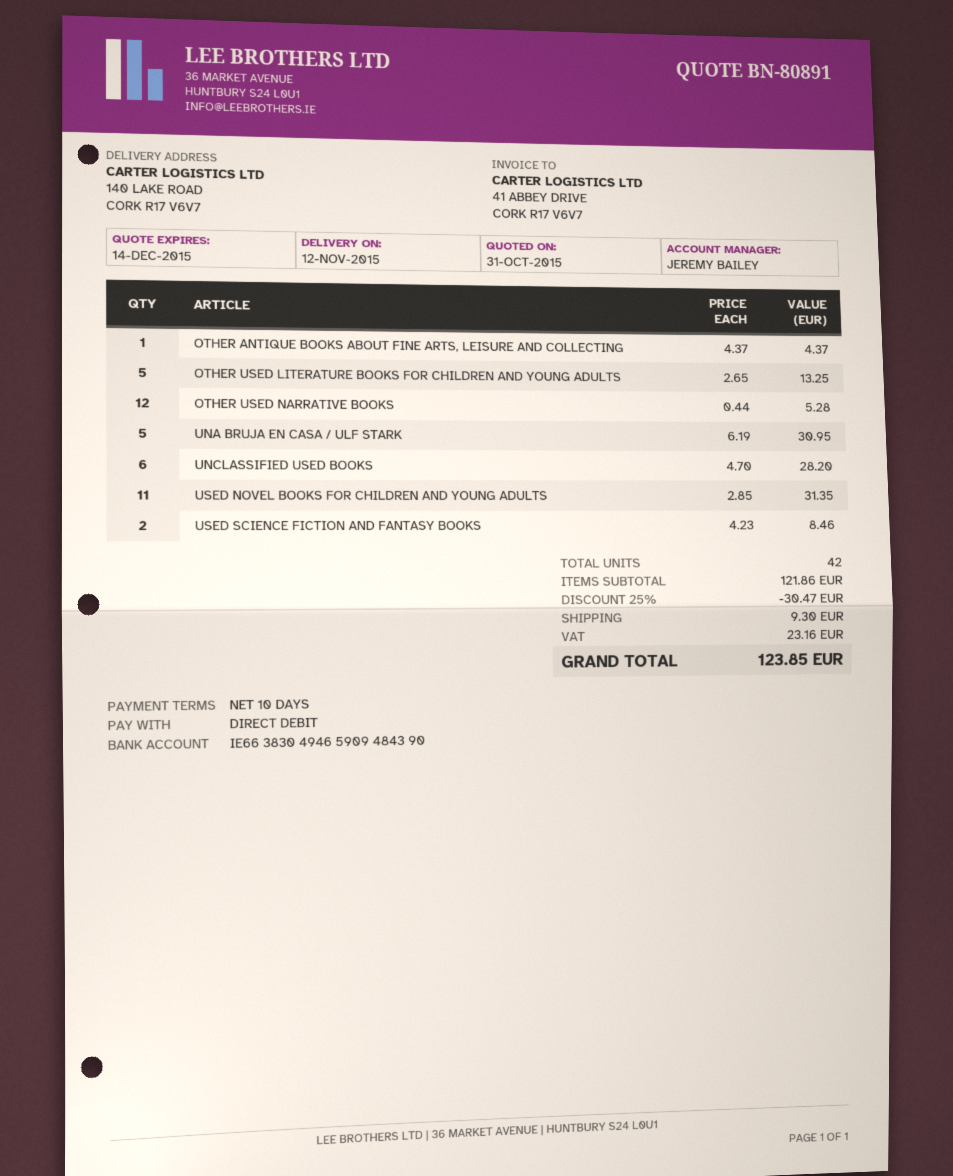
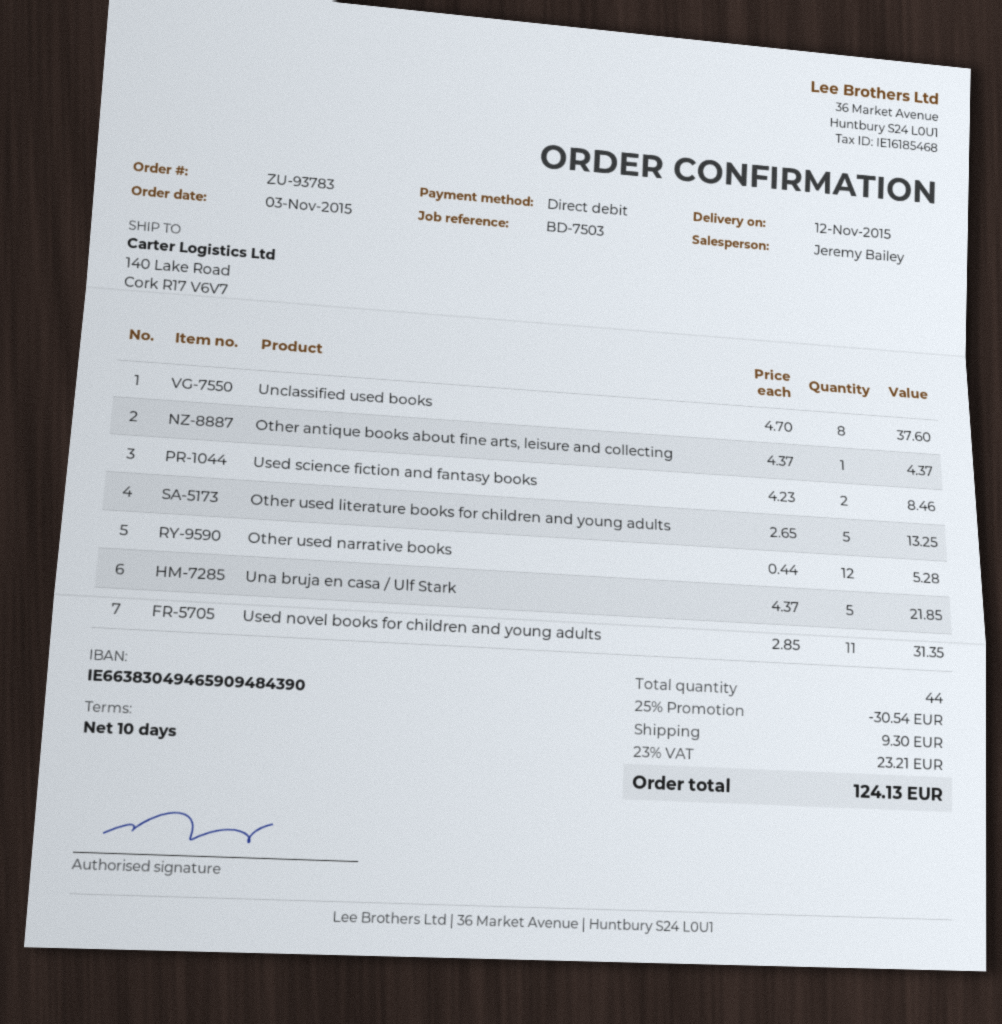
UNA BRUJA EN CASA / ULF STARK: 5 x 6.19 = 30.95 -> 5 x 4.37 = 21.85
UNCLASSIFIED USED BOOKS: 6 x 4.70 = 28.20 -> 8 x 4.70 = 37.60
total quantity: 42 -> 44
discount: 25% = 30.47 -> 25% = 30.54
tax: 23.16 -> 23.21
total: 123.85 -> 124.13

